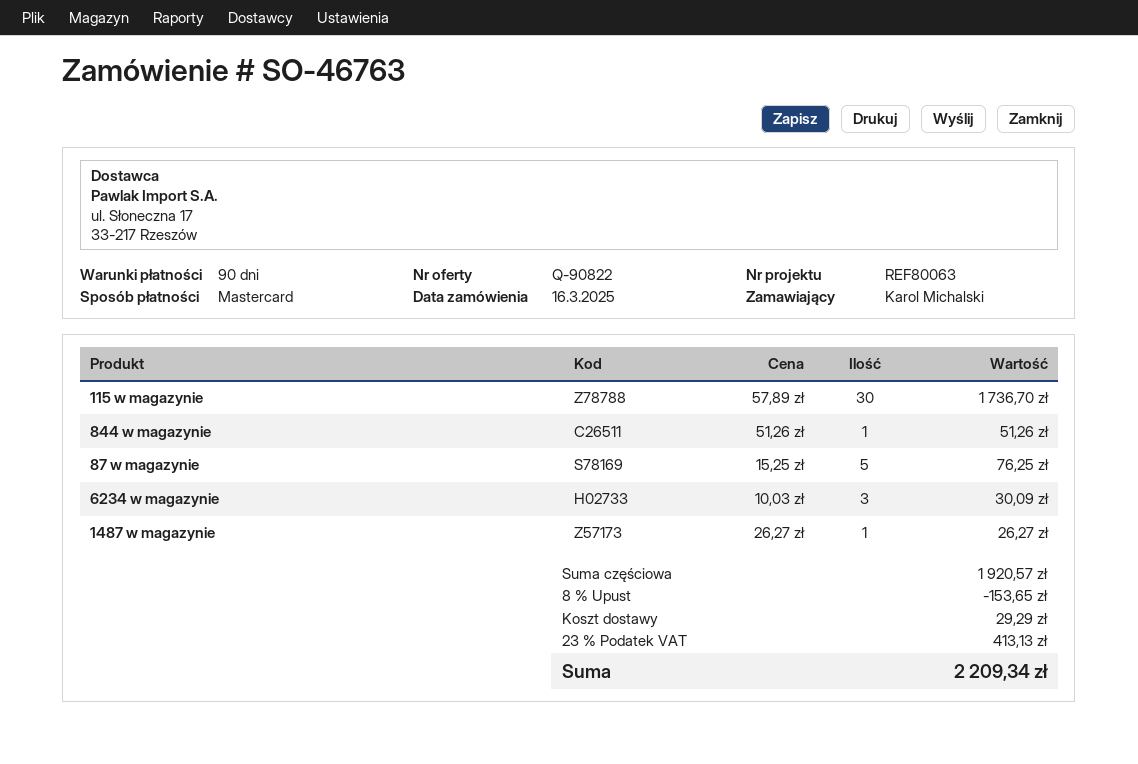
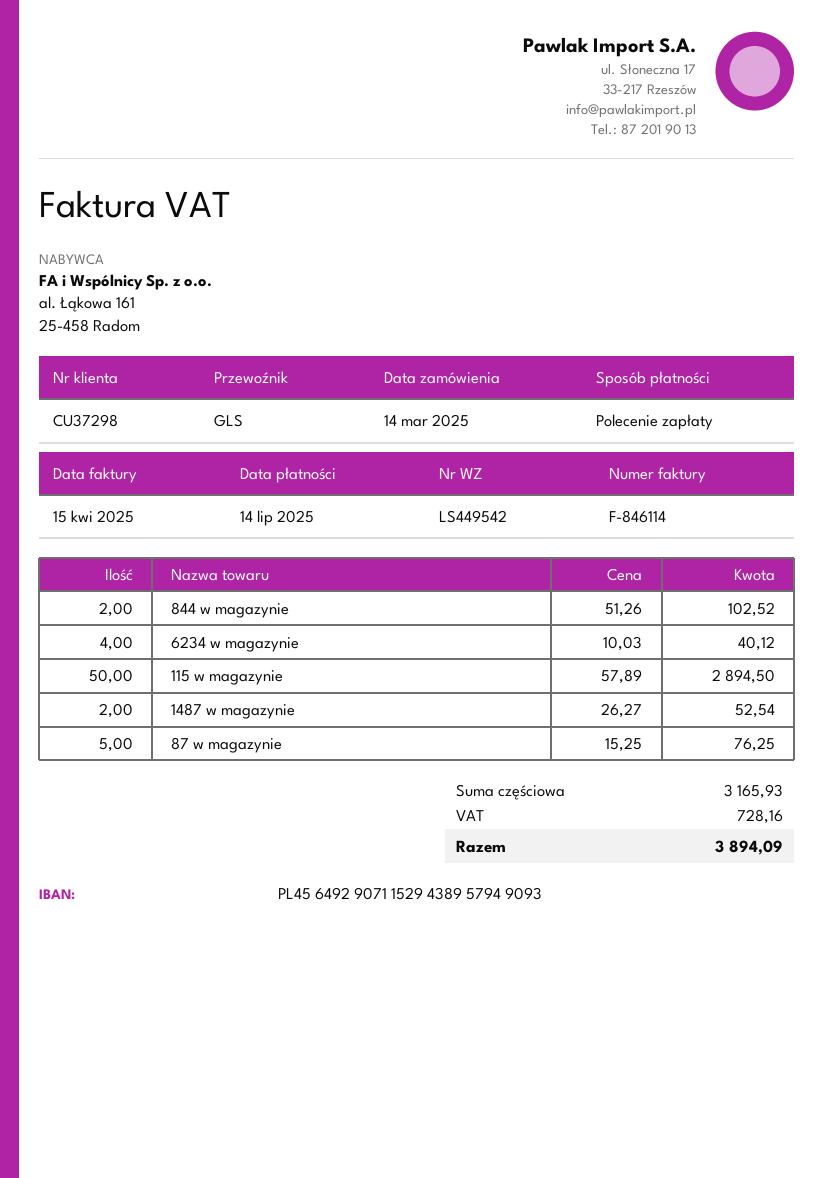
order date: 2025-03-16 -> 2025-03-14
payment method: Mastercard -> direct debit
115 w magazynie: 30 x 57.89 = 1736.70 -> 50 x 57.89 = 2894.50
844 w magazynie: 1 x 51.26 = 51.26 -> 2 x 51.26 = 102.52
6234 w magazynie: 3 x 10.03 = 30.09 -> 4 x 10.03 = 40.12
1487 w magazynie: 1 x 26.27 = 26.27 -> 2 x 26.27 = 52.54
subtotal: 1920.57 -> 3165.93
discount: 8% = 153.65 -> none
shipping: 29.29 -> none
tax: 413.13 -> 728.16
total: 2209.34 -> 3894.09

